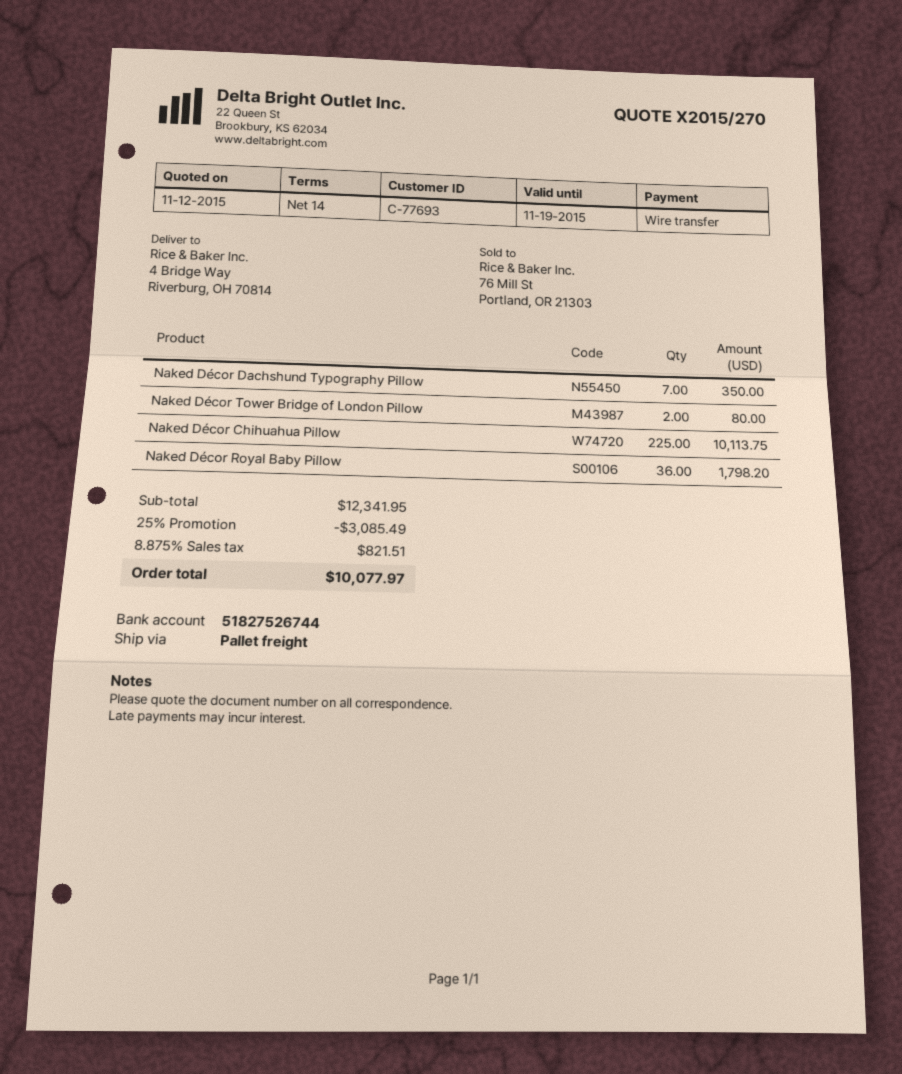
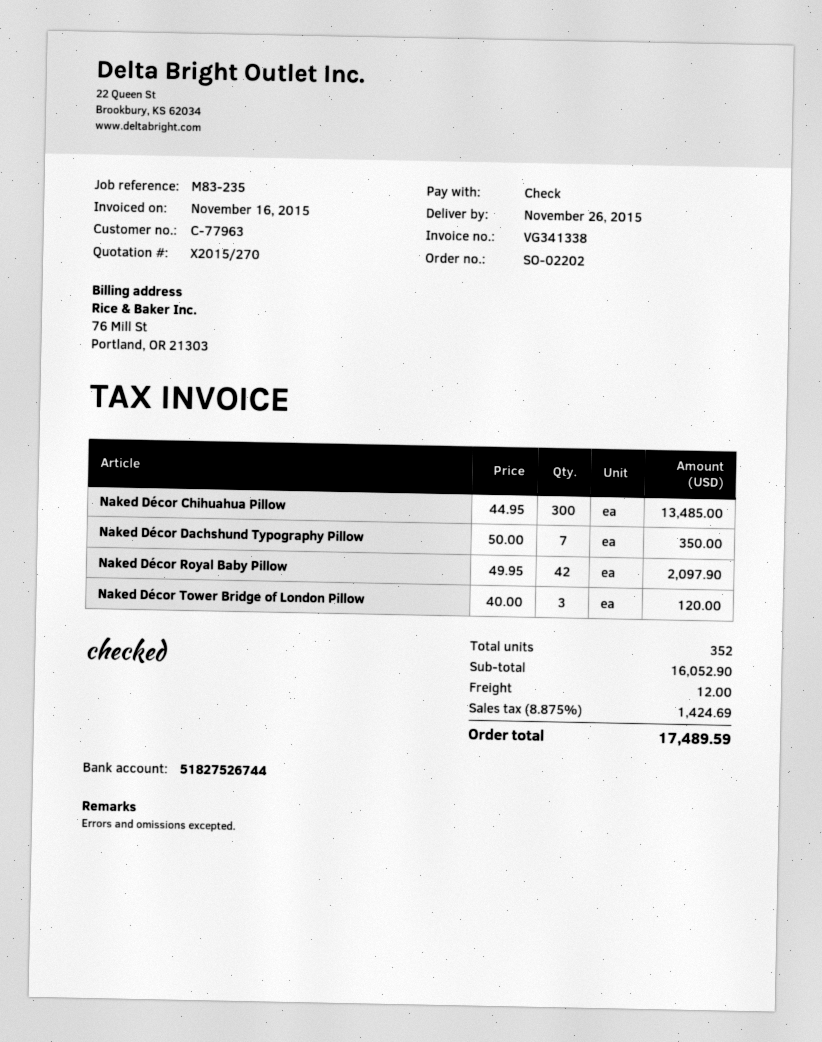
customer number: C-77693 -> C-77963
payment method: bank transfer -> cheque
Naked Décor Tower Bridge of London Pillow: 2 for 80.00 -> 3 for 120.00
Naked Décor Chihuahua Pillow: 225 for 10113.75 -> 300 for 13485.00
Naked Décor Royal Baby Pillow: 36 for 1798.20 -> 42 for 2097.90
subtotal: 12341.95 -> 16052.90
discount: 25% = 3085.49 -> none
shipping: none -> 12.00
tax: 8.875% = 821.51 -> 8.875% = 1424.69
total: 10077.97 -> 17489.59

